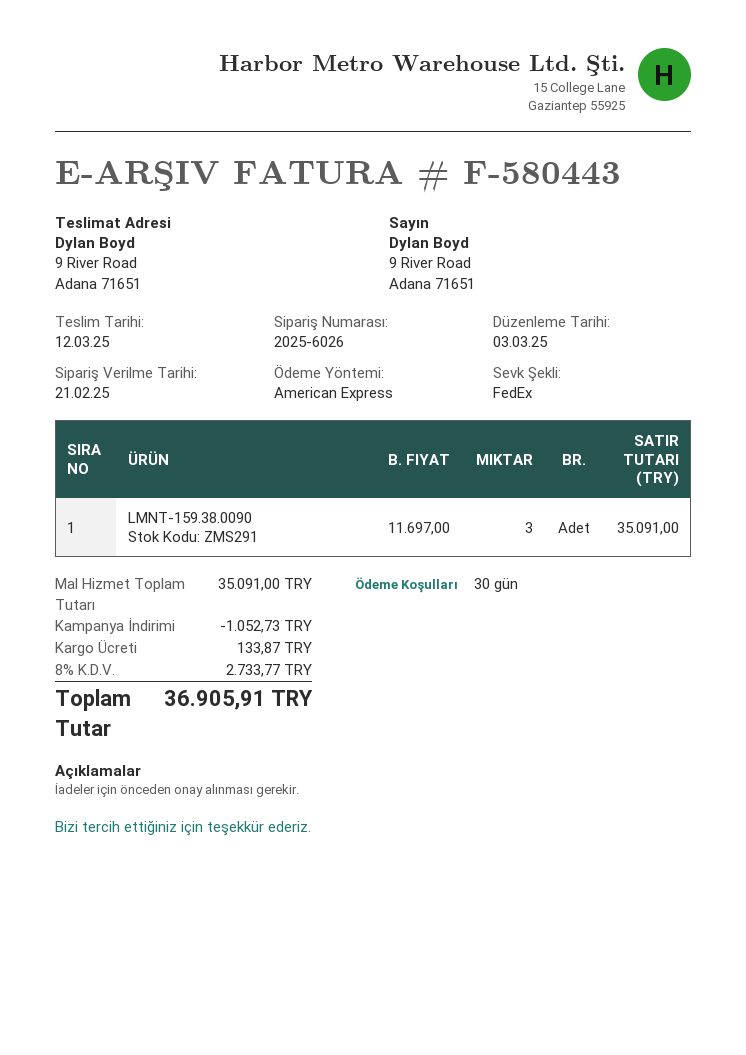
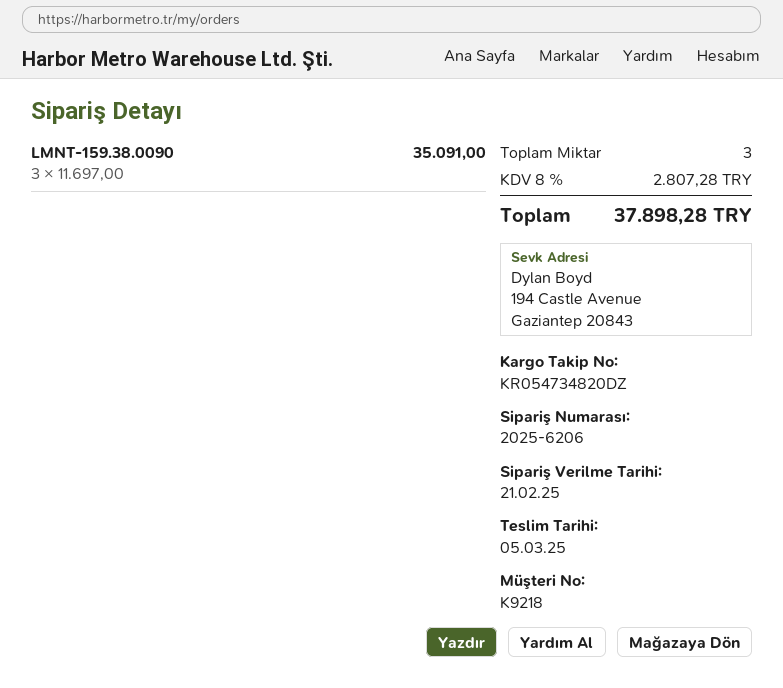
order number: 2025-6026 -> 2025-6206
delivery date: 2025-03-12 -> 2025-03-05
ship to: 9 River Road, Adana 71651 -> 194 Castle Avenue, Gaziantep 20843
discount: 1052.73 -> none
shipping: 133.87 -> none
tax: 8% = 2733.77 -> 8% = 2807.28
total: 36905.91 -> 37898.28

